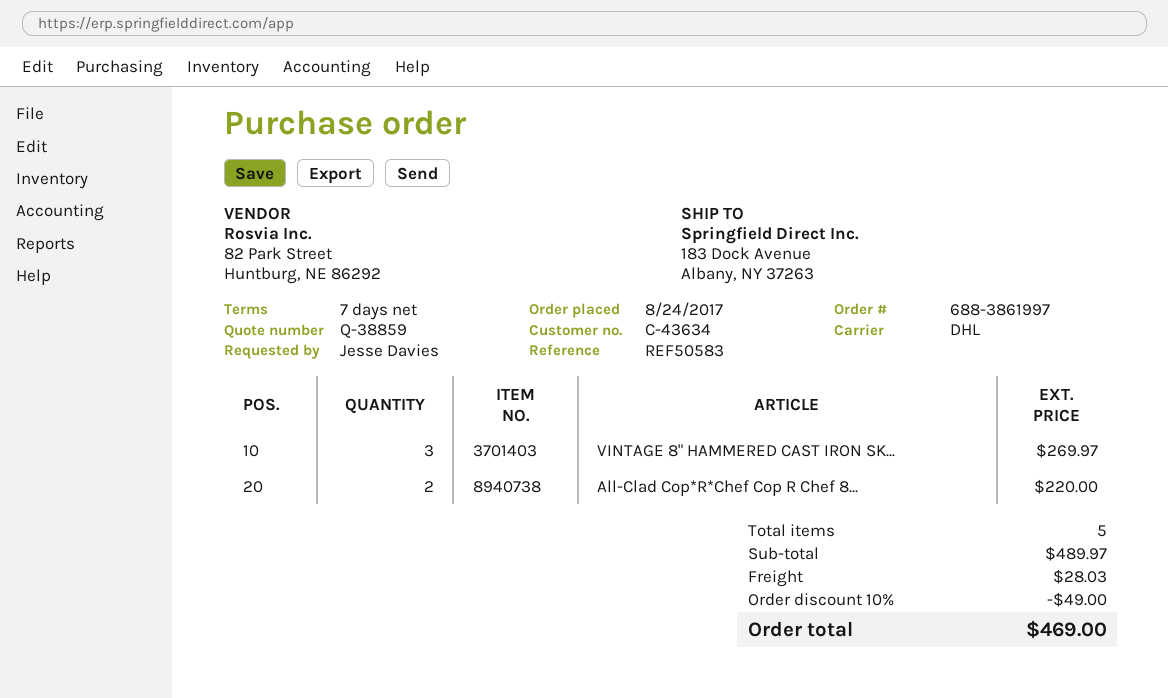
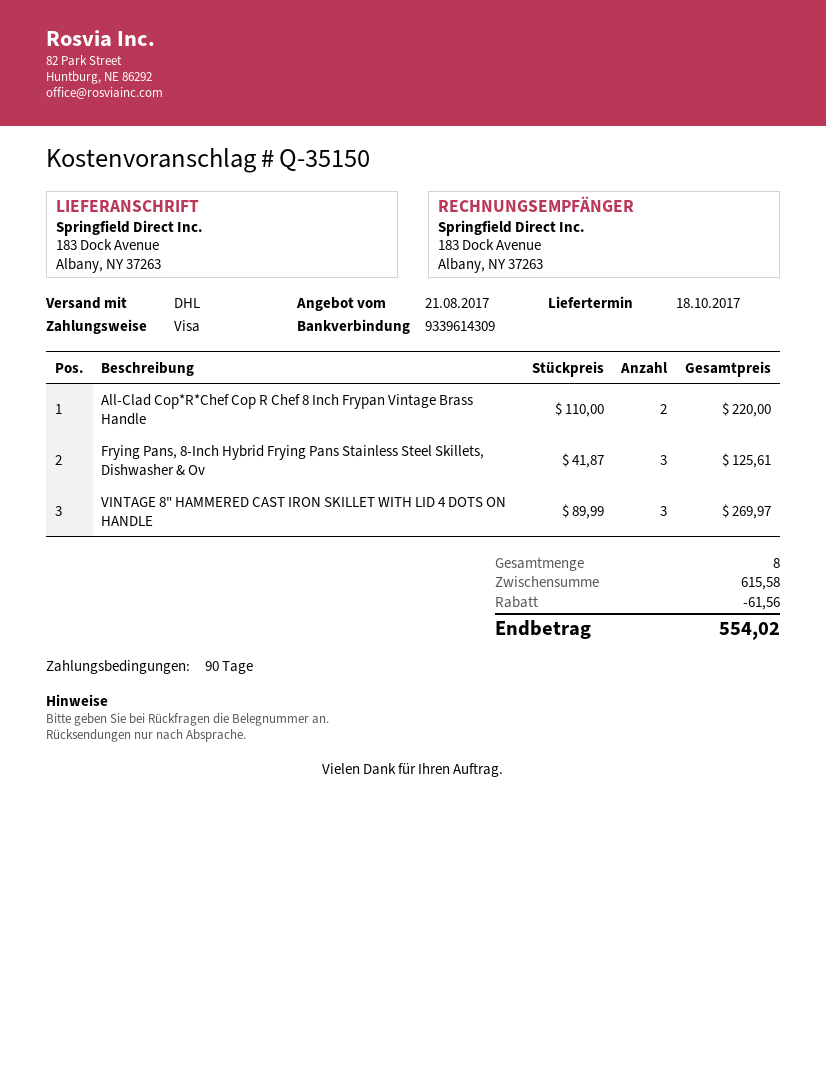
quote number: Q-38859 -> Q-35150
payment terms: 7 days -> 90 days
Frying Pans, 8-Inch Hybrid Frying Pans Stainless Steel Skillets, Dishwasher & Ov: none -> 3 for 125.61
total quantity: 5 -> 8
subtotal: 489.97 -> 615.58
discount: 49.00 -> 61.56
shipping: 28.03 -> none
total: 469.00 -> 554.02

